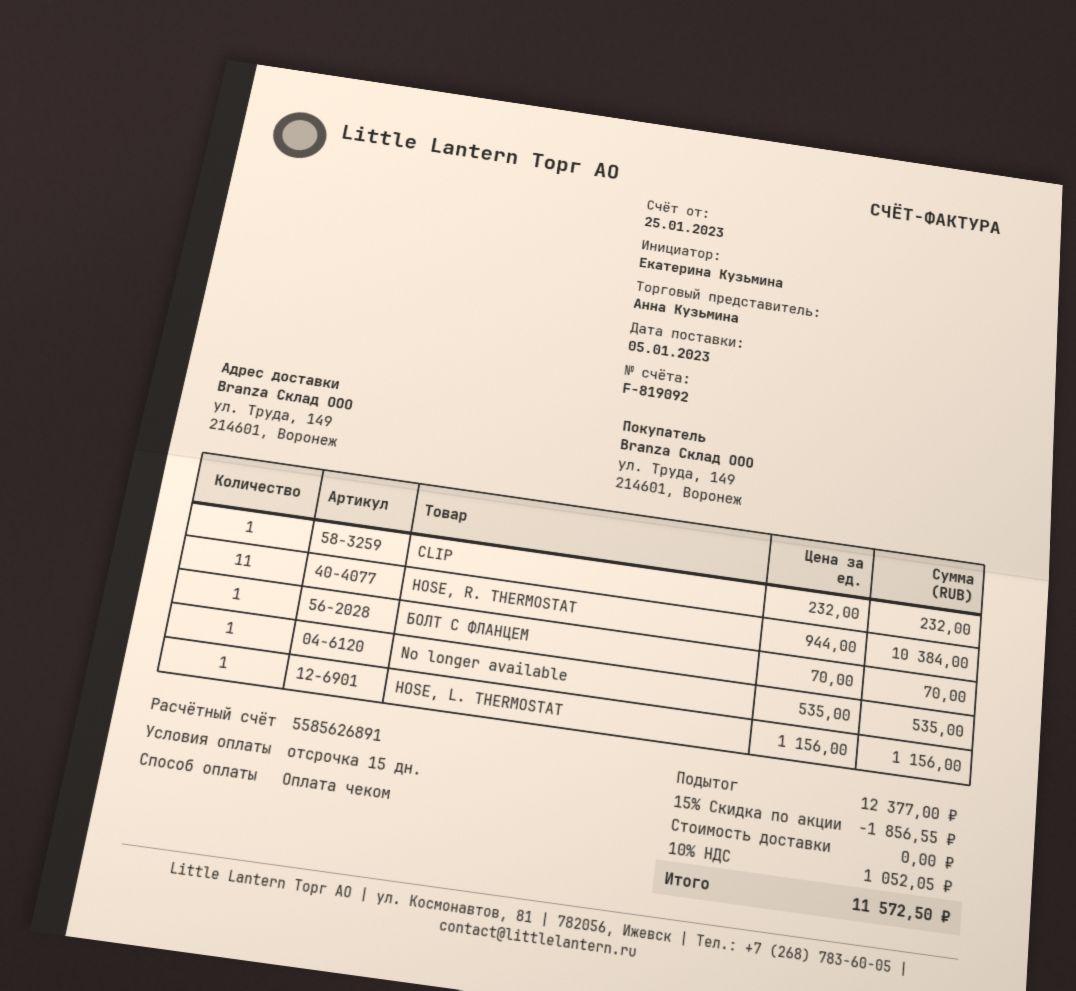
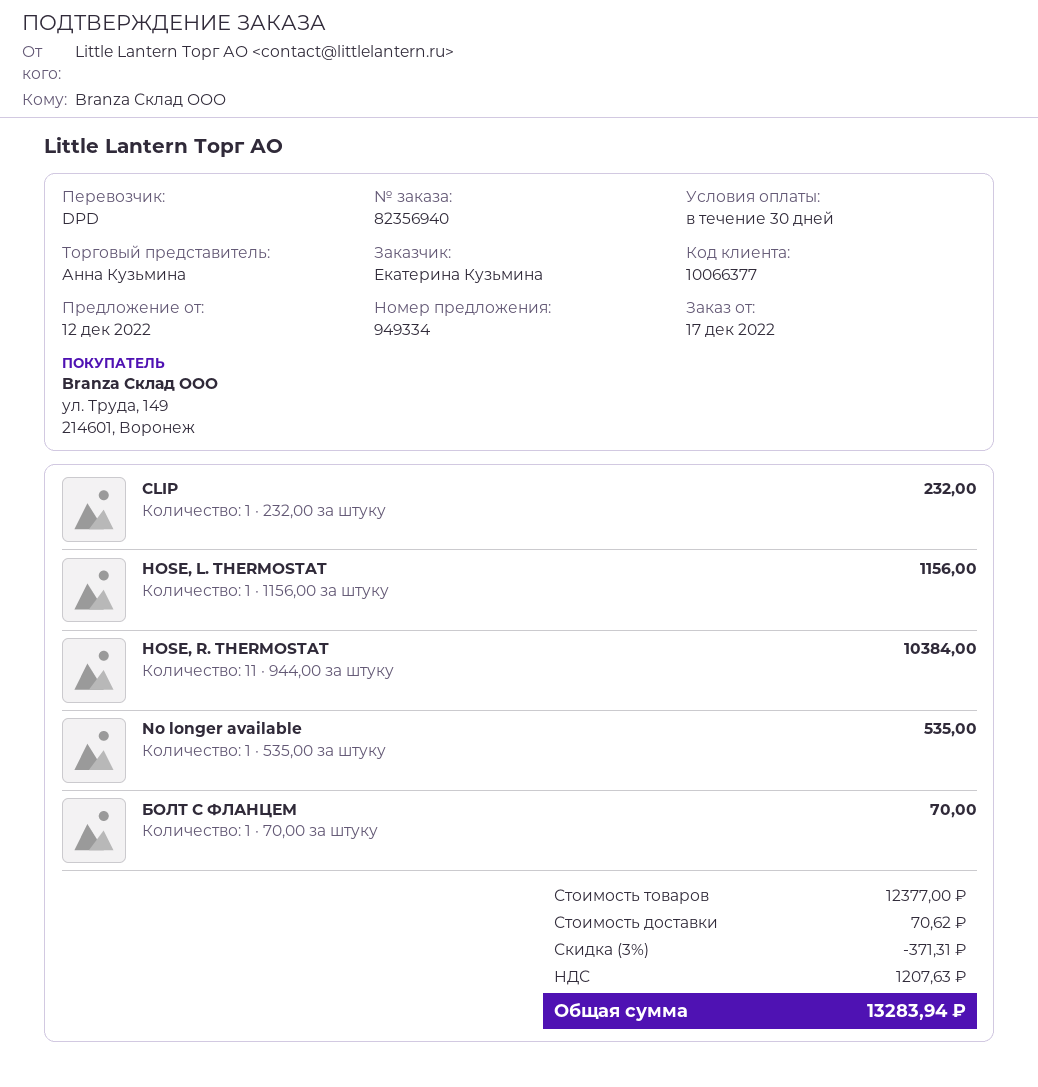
payment terms: 15 days -> 30 days
discount: 15% = 1856.55 -> 3% = 371.31
shipping: 0.00 -> 70.62
tax: 1052.05 -> 1207.63
total: 11572.50 -> 13283.94

